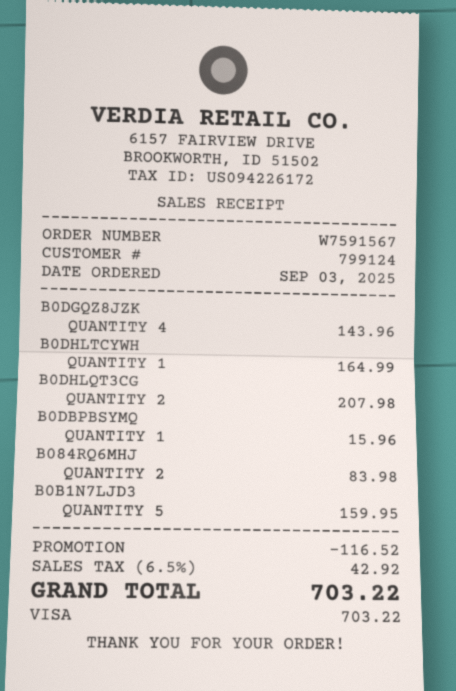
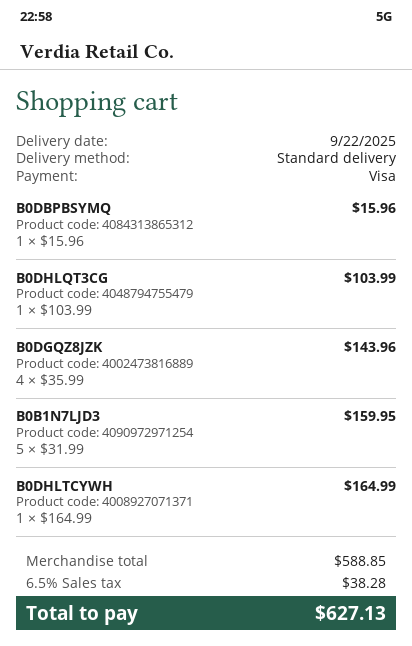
B0DHLQT3CG: 2 for 207.98 -> 1 for 103.99
B084RQ6MHJ: 2 for 83.98 -> none
discount: 116.52 -> none
tax: 6.5% = 42.92 -> 6.5% = 38.28
total: 703.22 -> 627.13

